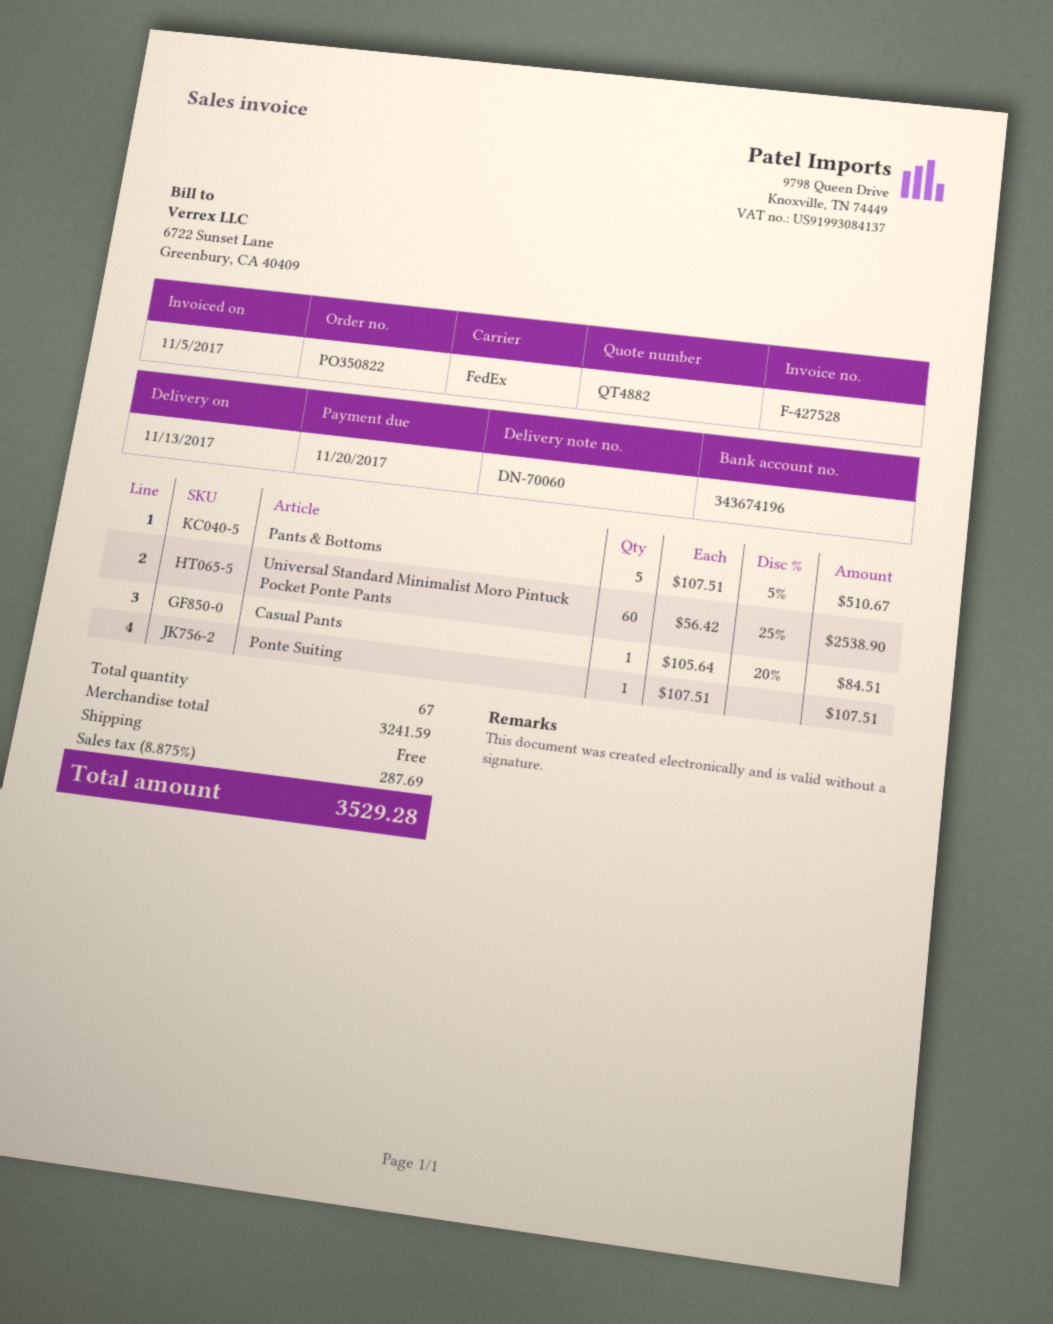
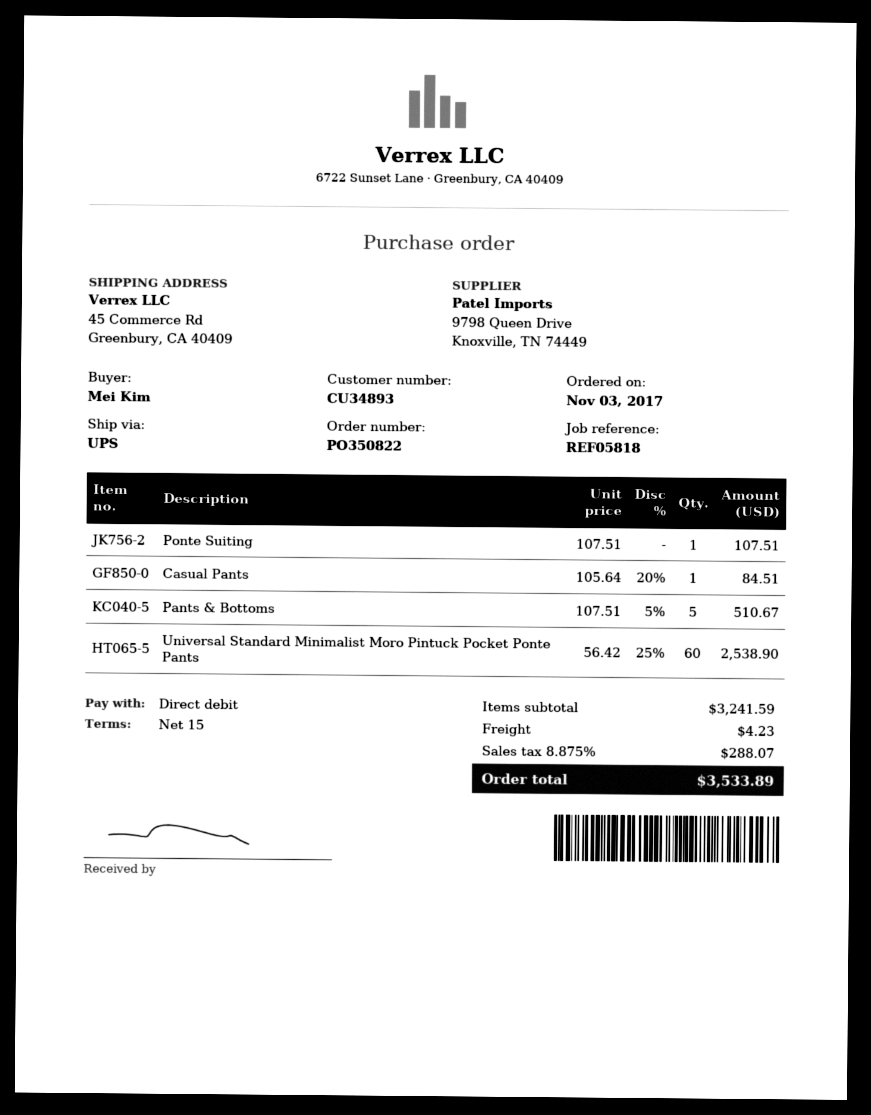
shipping method: FedEx -> UPS
shipping: 0.00 -> 4.23
tax: 8.875% = 287.69 -> 8.875% = 288.07
total: 3529.28 -> 3533.89

